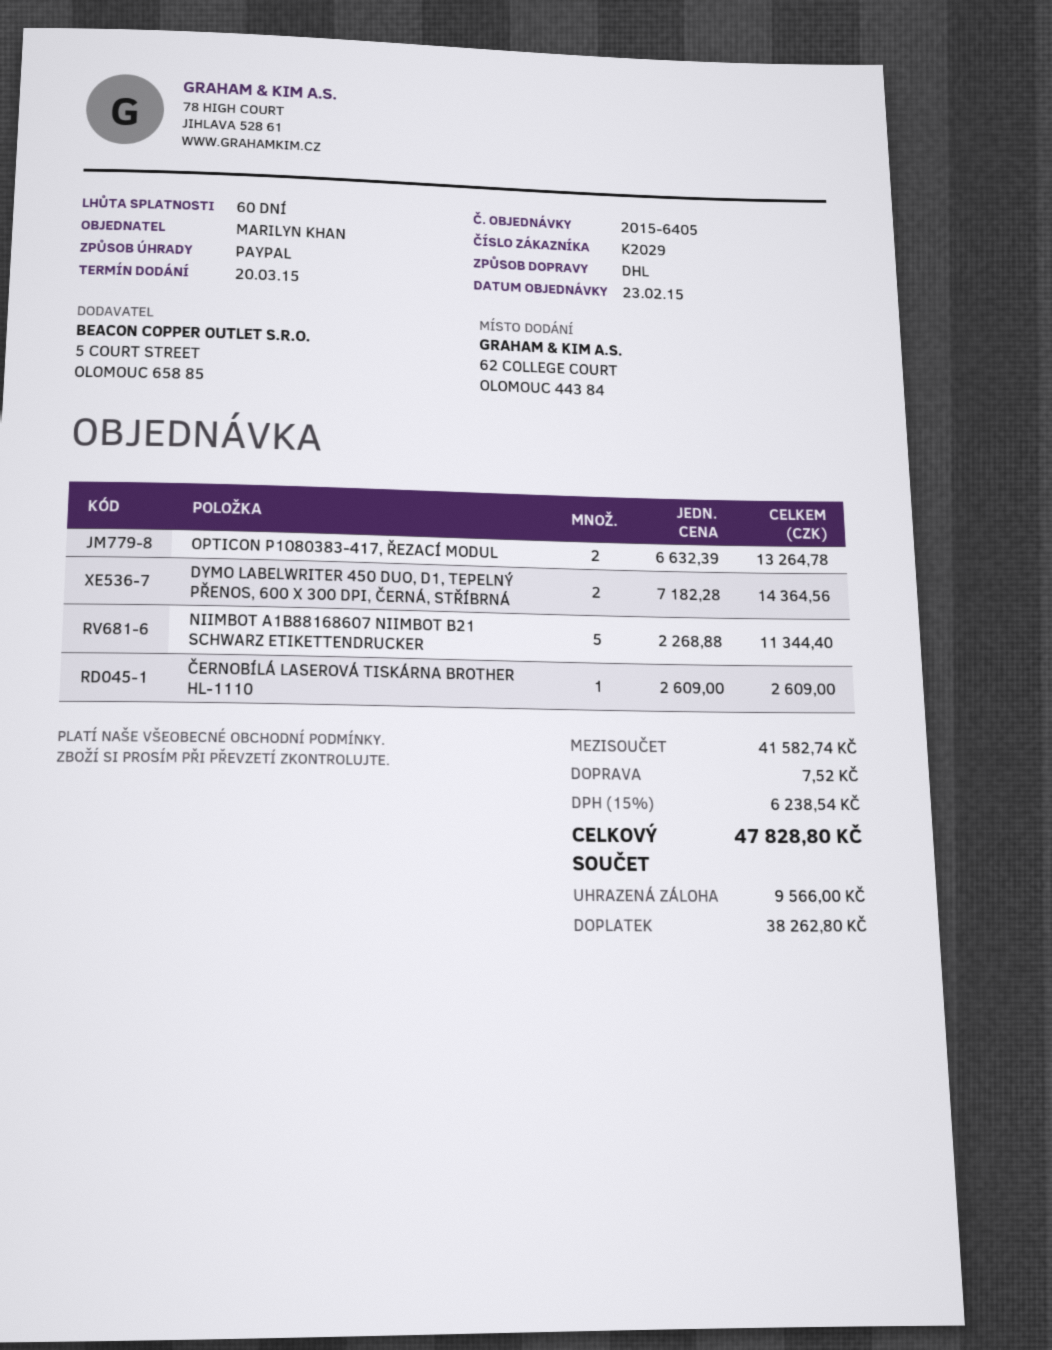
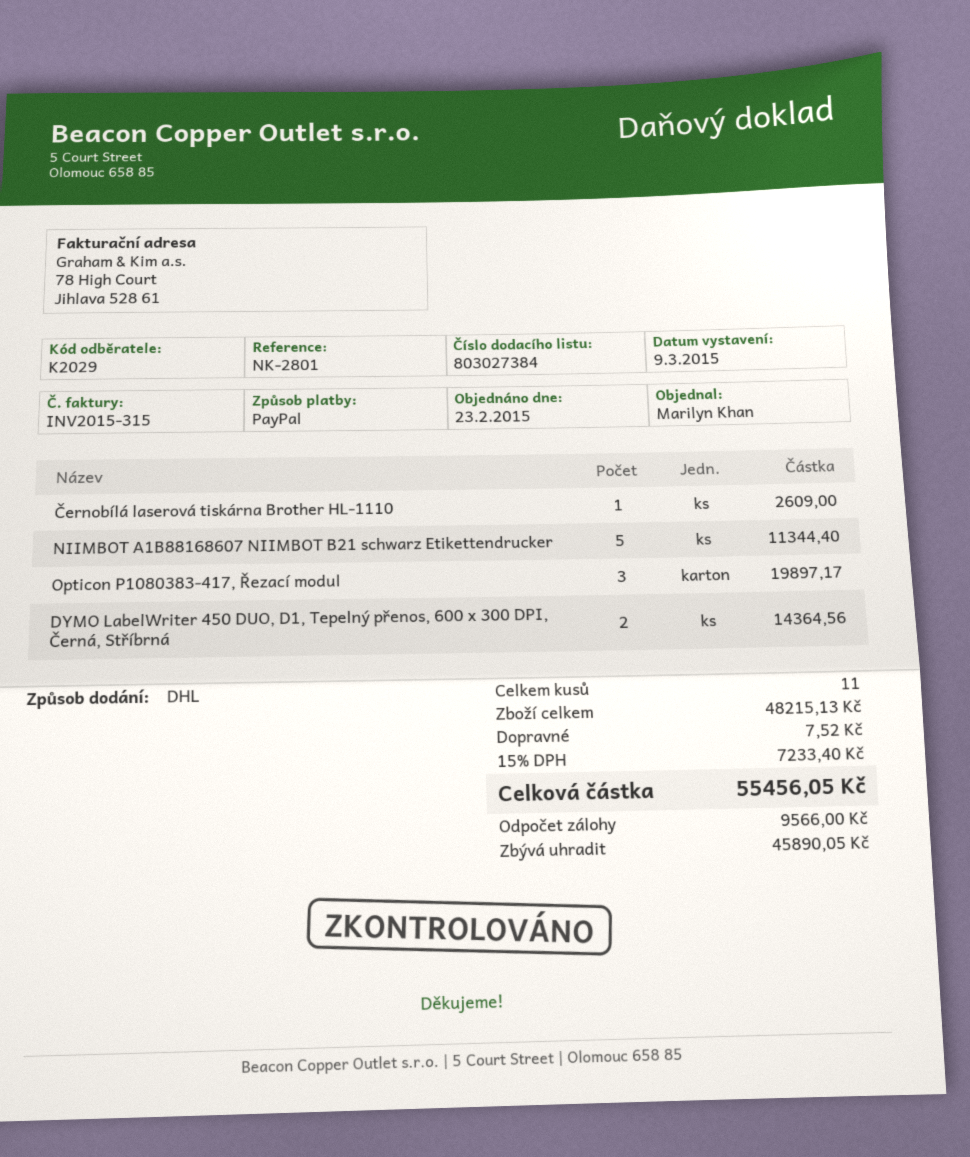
OPTICON P1080383-417, ŘEZACÍ MODUL: 2 for 13264.78 -> 3 for 19897.17
subtotal: 41582.74 -> 48215.13
tax: 15% = 6238.54 -> 15% = 7233.40
total: 47828.80 -> 55456.05
balance: 38262.80 -> 45890.05

